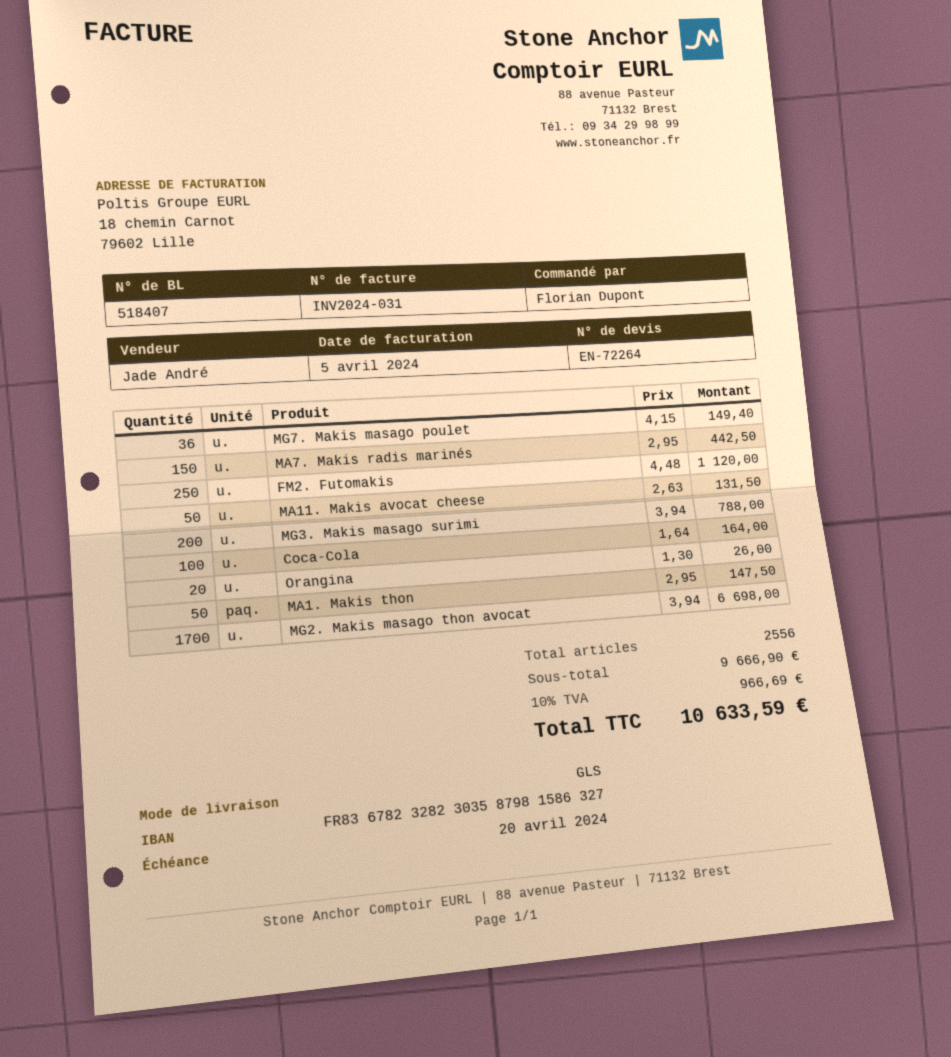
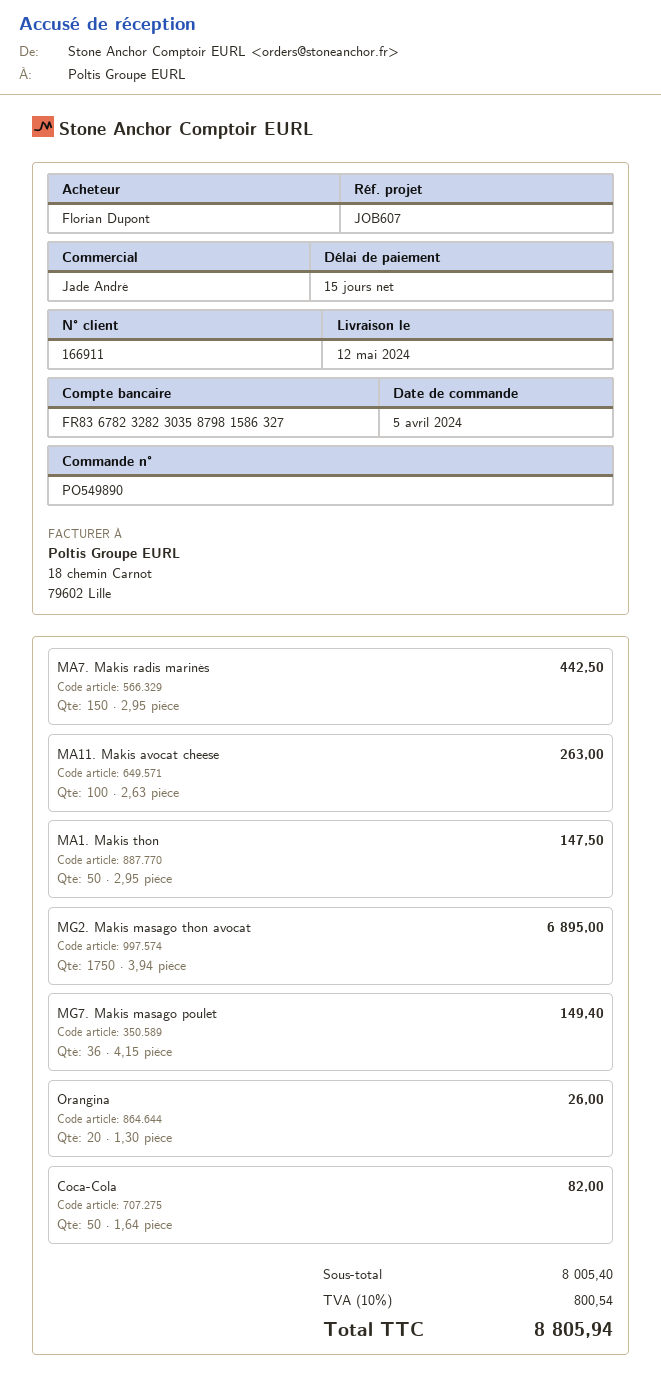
FM2. Futomakis: 250 x 4.48 = 1120.00 -> none
MA11. Makis avocat cheese: 50 x 2.63 = 131.50 -> 100 x 2.63 = 263.00
MG3. Makis masago surimi: 200 x 3.94 = 788.00 -> none
Coca-Cola: 100 x 1.64 = 164.00 -> 50 x 1.64 = 82.00
MG2. Makis masago thon avocat: 1700 x 3.94 = 6698.00 -> 1750 x 3.94 = 6895.00
subtotal: 9666.90 -> 8005.40
tax: 10% = 966.69 -> 10% = 800.54
total: 10633.59 -> 8805.94

